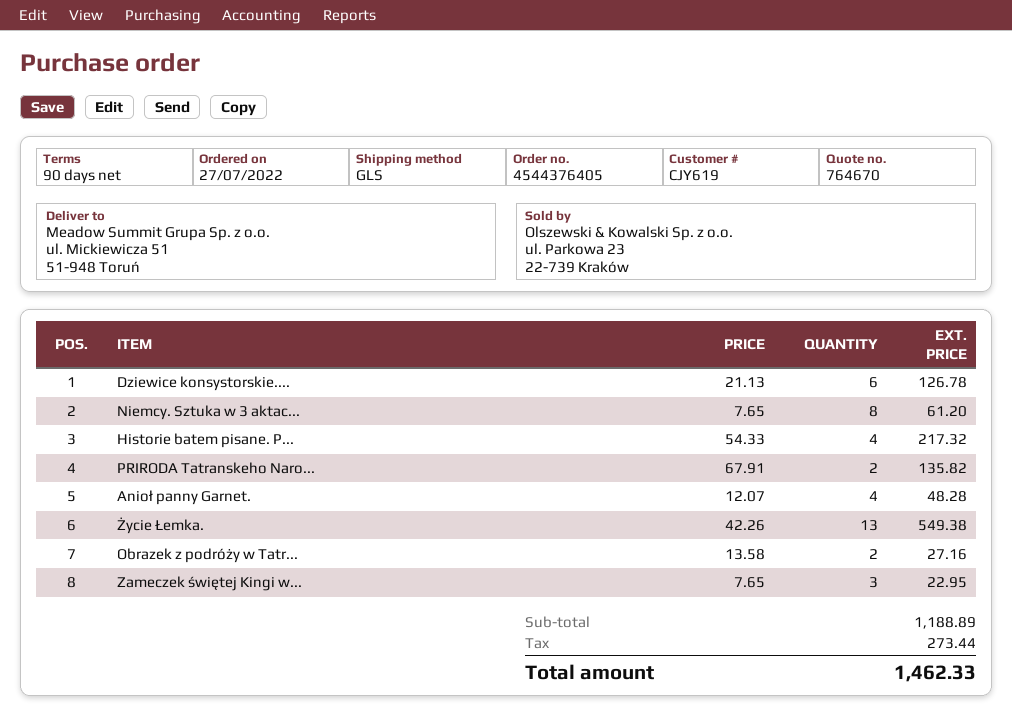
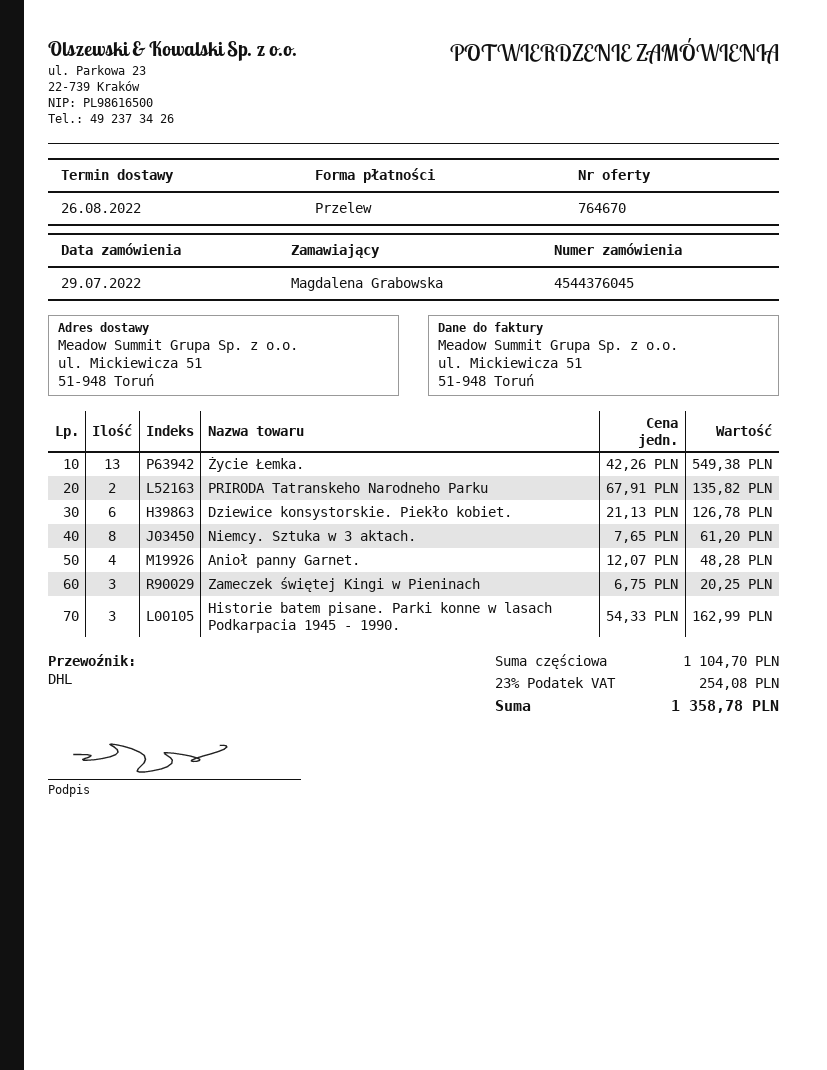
order number: 4544376405 -> 4544376045
order date: 2022-07-27 -> 2022-07-29
shipping method: GLS -> DHL
Historie batem pisane. P...: 4 x 54.33 = 217.32 -> 3 x 54.33 = 162.99
Obrazek z podróży w Tatr...: 2 x 13.58 = 27.16 -> none
Zameczek świętej Kingi w...: 3 x 7.65 = 22.95 -> 3 x 6.75 = 20.25
subtotal: 1188.89 -> 1104.70
tax: 273.44 -> 254.08
total: 1462.33 -> 1358.78

